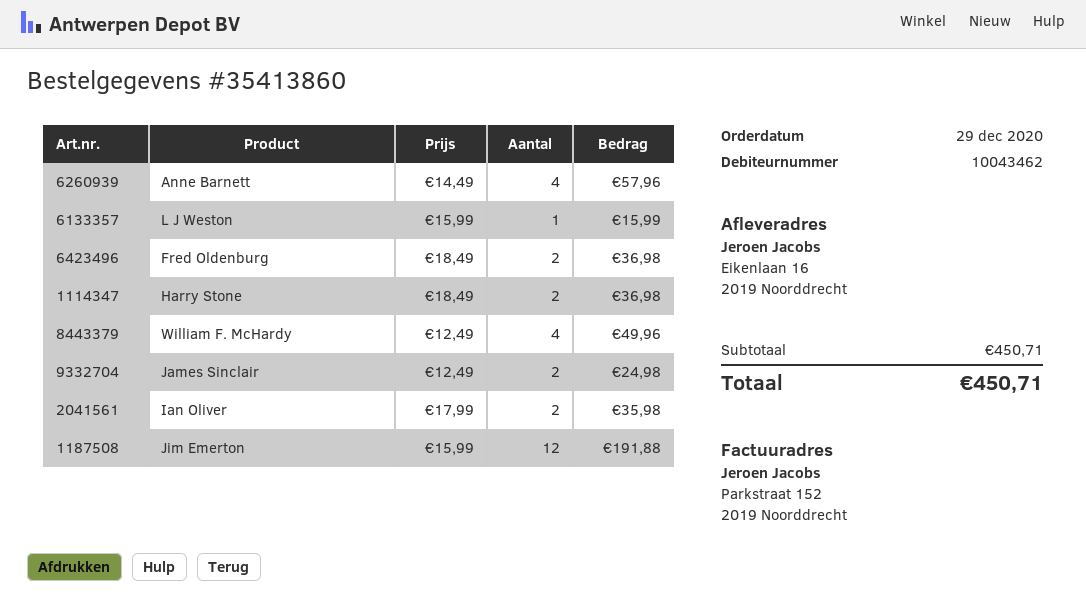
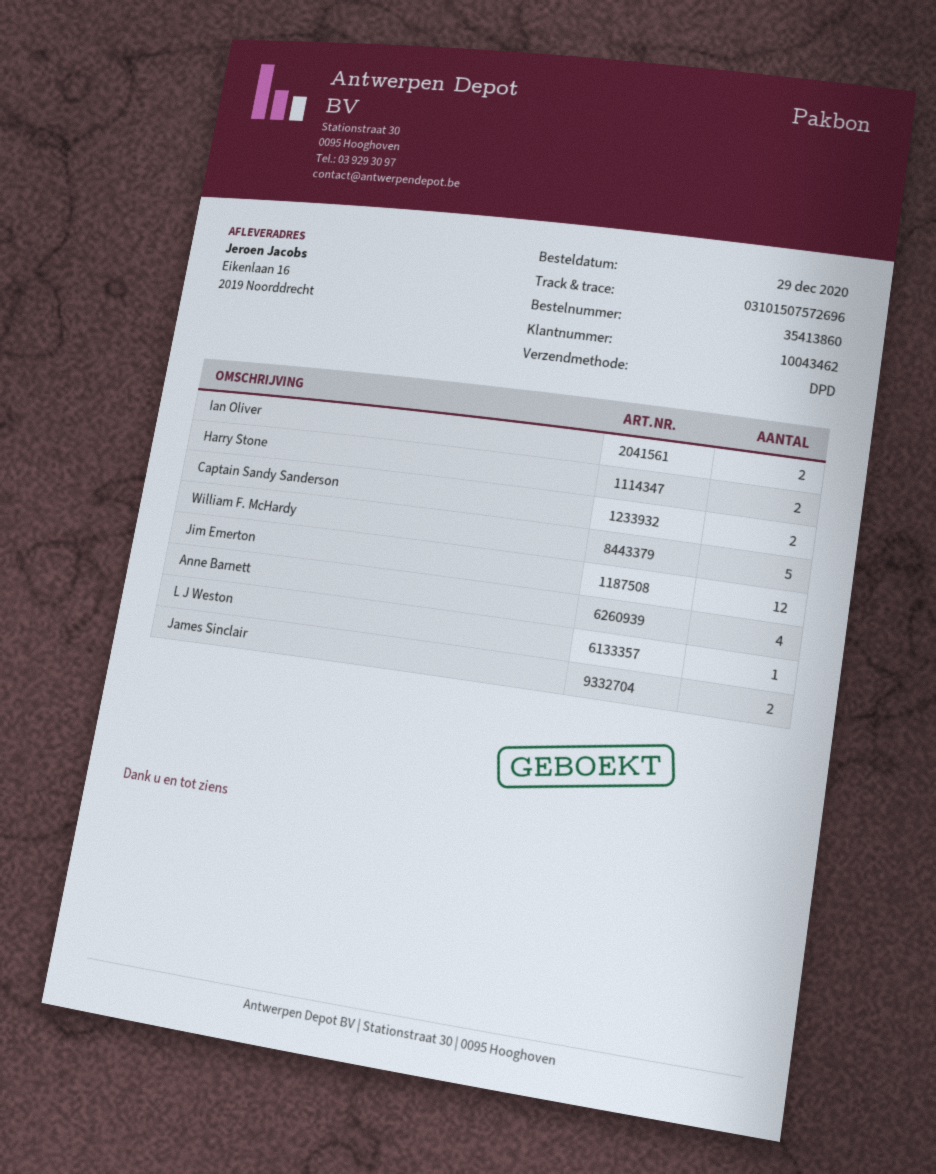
Fred Oldenburg: 2 -> none
William F. McHardy: 4 -> 5
Captain Sandy Sanderson: none -> 2

